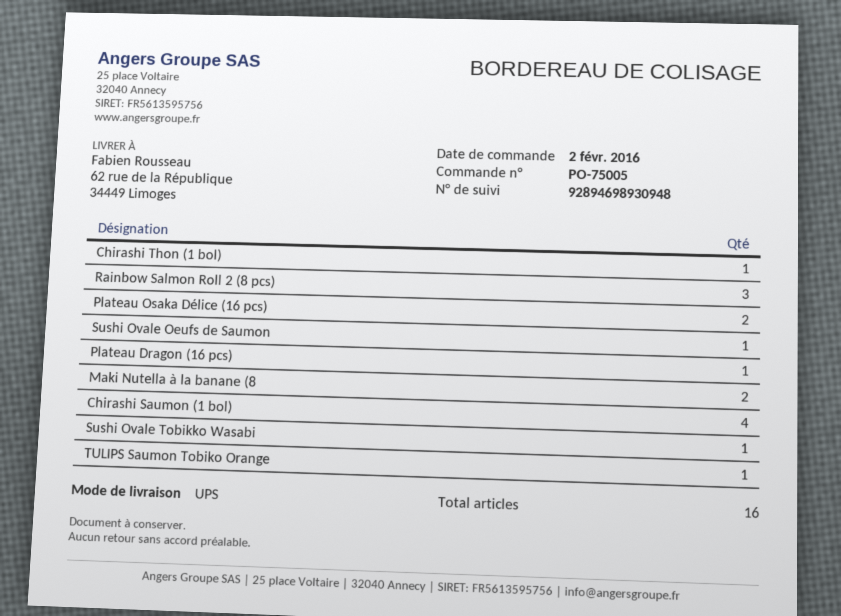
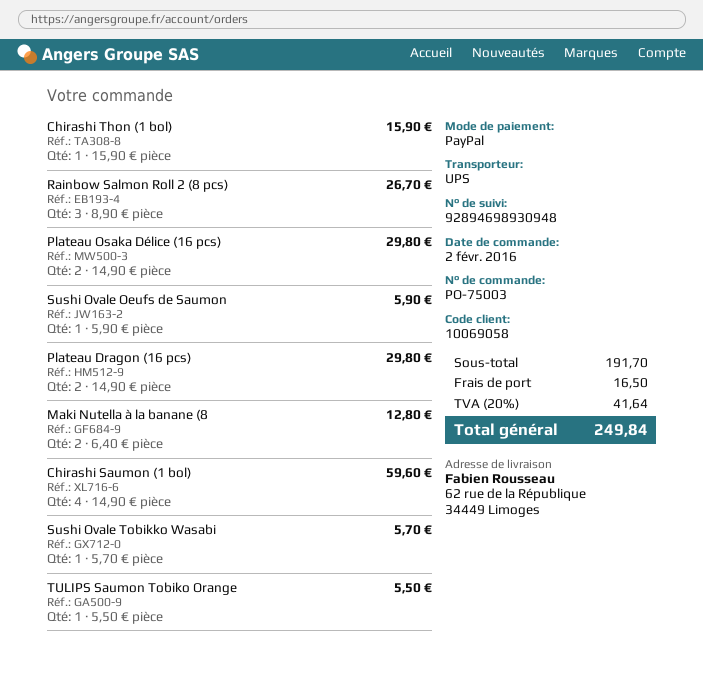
order number: PO-75005 -> PO-75003
Plateau Dragon (16 pcs): 1 -> 2

